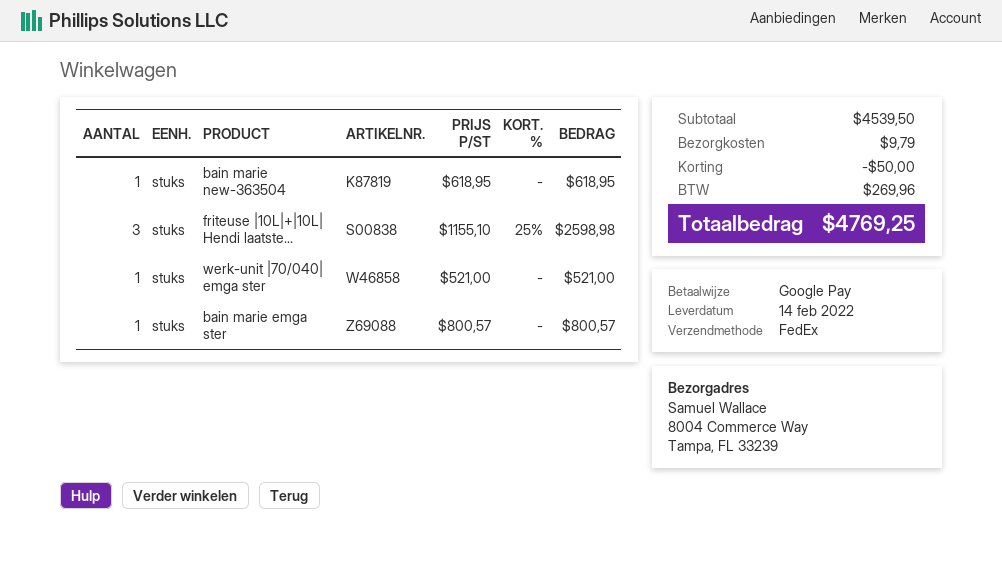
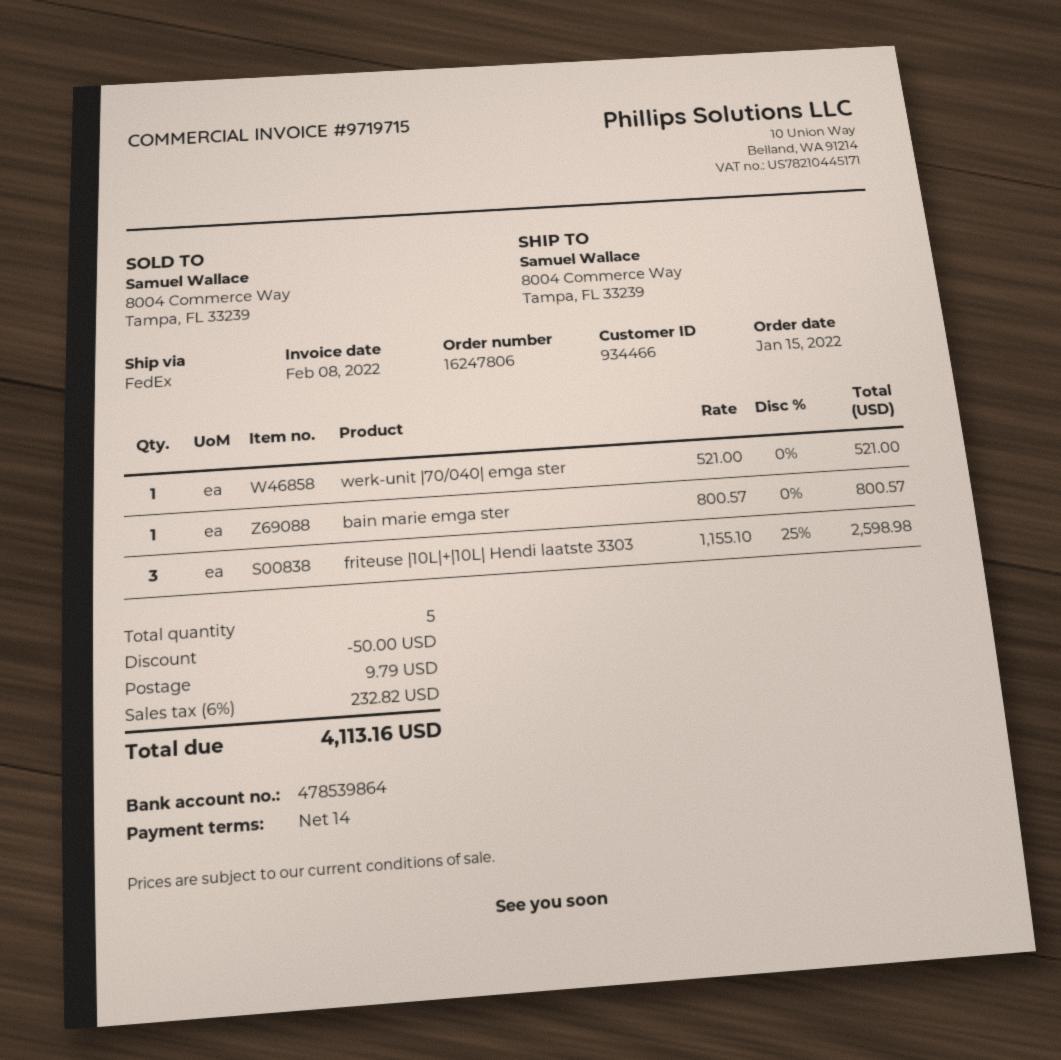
bain marie new-363504: 1 x 618.95 = 618.95 -> none
tax: 269.96 -> 232.82
total: 4769.25 -> 4113.16

